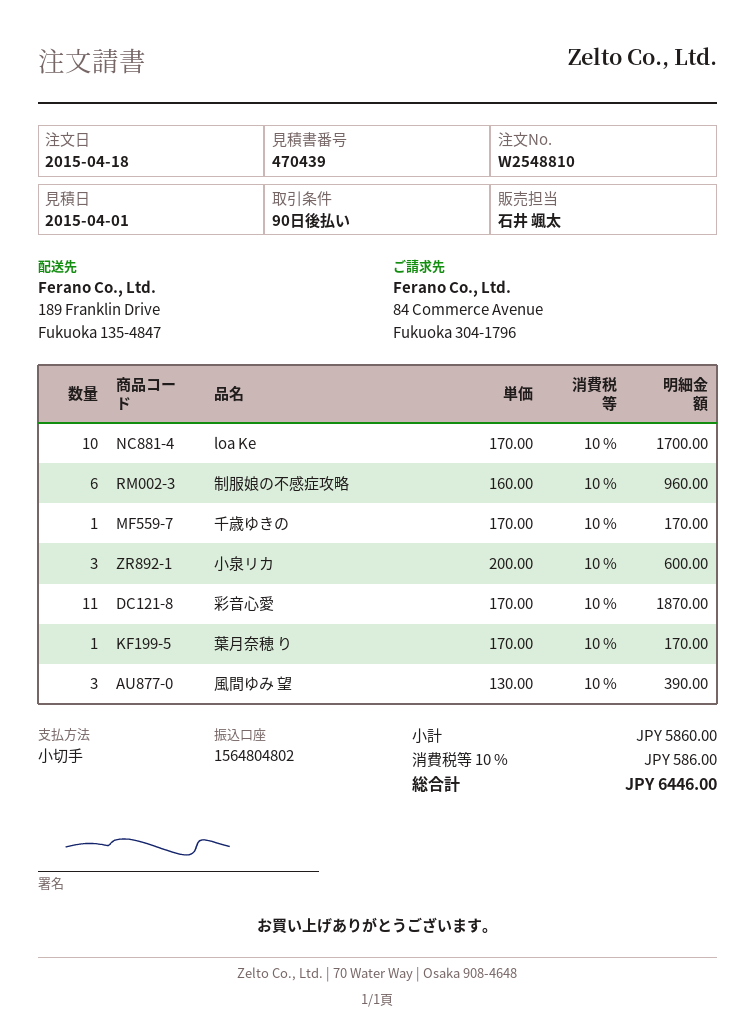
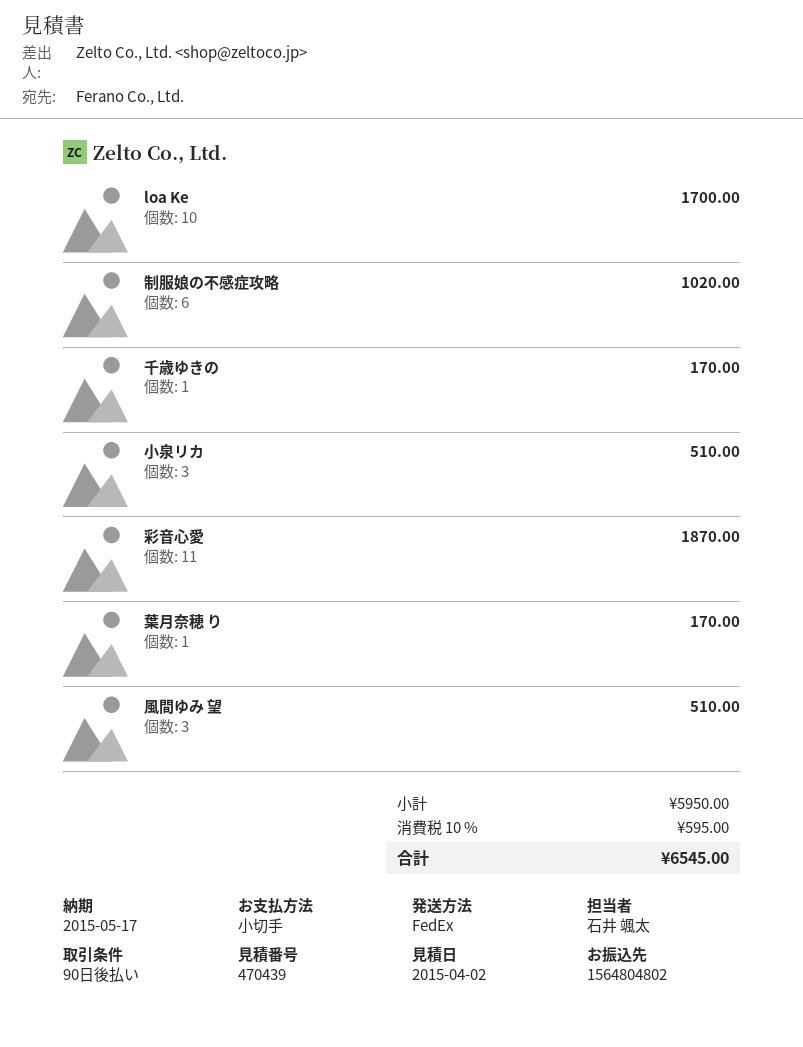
quote date: 2015-04-01 -> 2015-04-02
制服娘の不感症攻略: 6 for 960.00 -> 6 for 1020.00
小泉リカ: 3 for 600.00 -> 3 for 510.00
風間ゆみ 望: 3 for 390.00 -> 3 for 510.00
subtotal: 5860.00 -> 5950.00
tax: 10% = 586.00 -> 10% = 595.00
total: 6446.00 -> 6545.00

